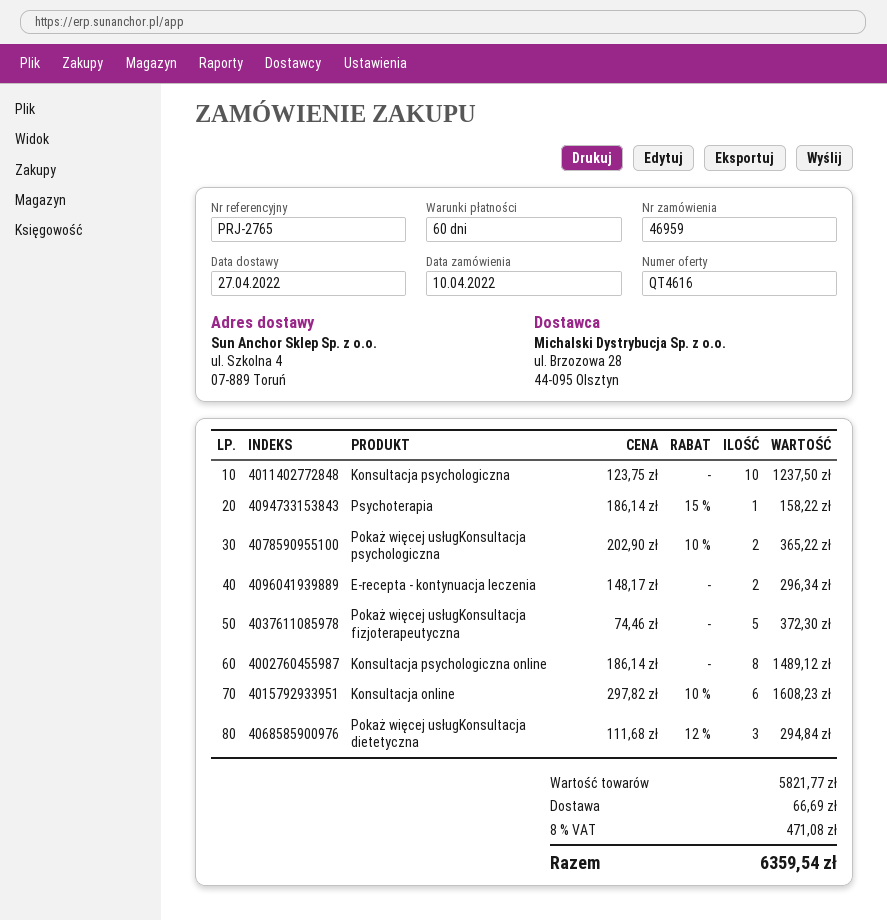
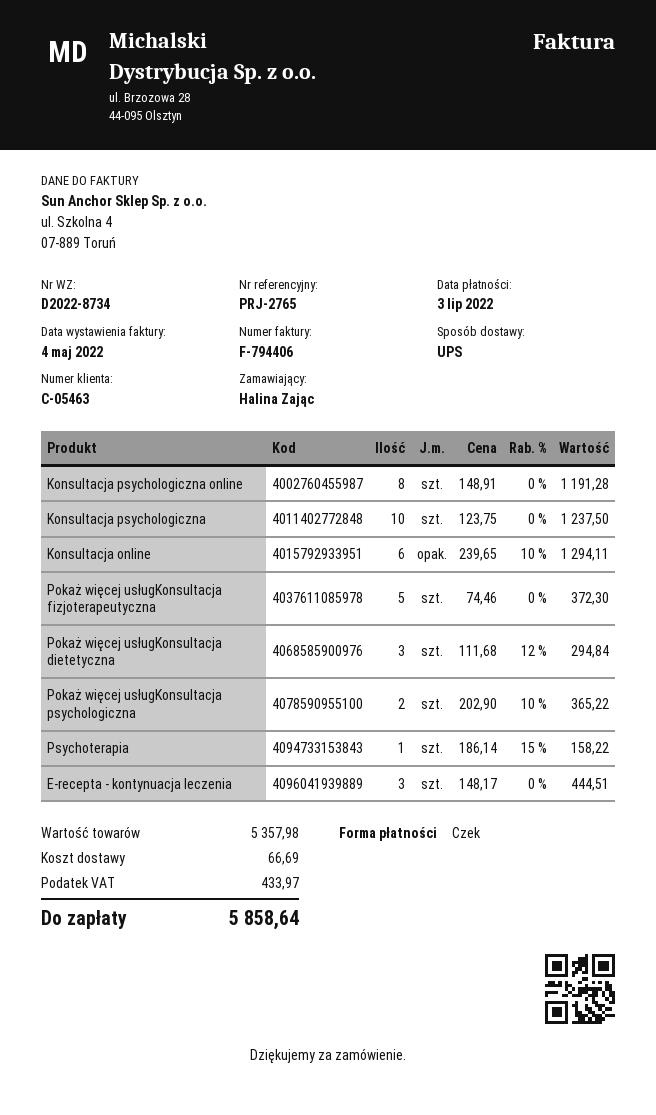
E-recepta - kontynuacja leczenia: 2 x 148.17 = 296.34 -> 3 x 148.17 = 444.51
Konsultacja psychologiczna online: 8 x 186.14 = 1489.12 -> 8 x 148.91 = 1191.28
Konsultacja online: 6 x 297.82 - 10% = 1608.23 -> 6 x 239.65 - 10% = 1294.11
subtotal: 5821.77 -> 5357.98
tax: 471.08 -> 433.97
total: 6359.54 -> 5858.64

